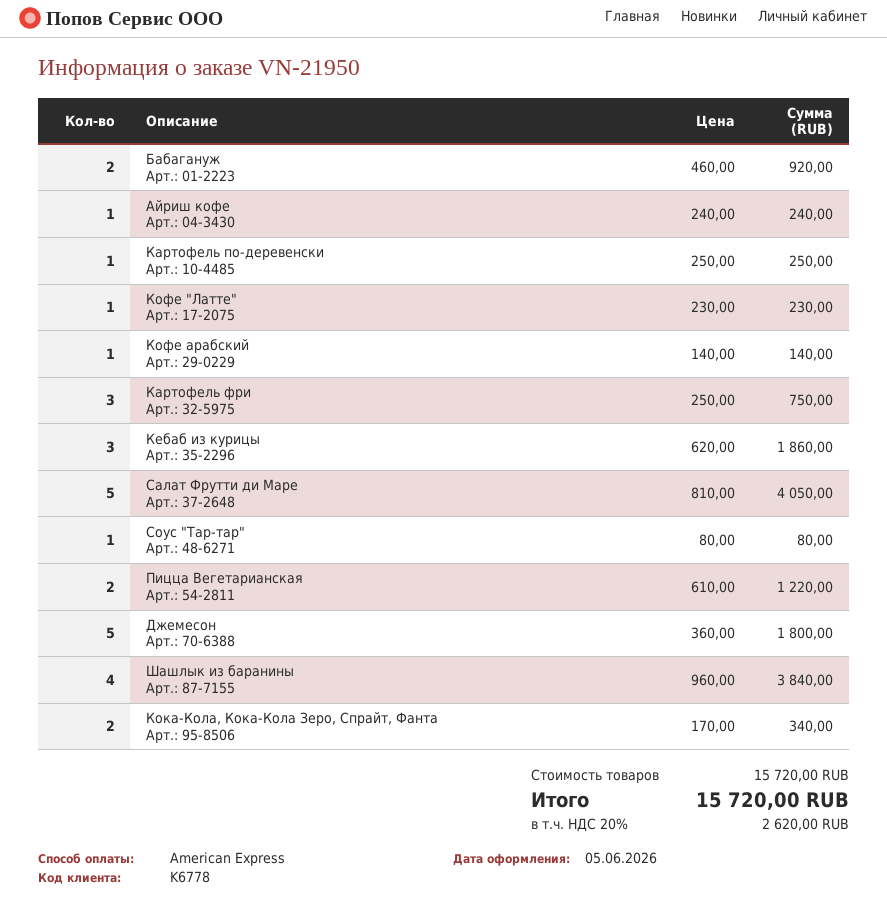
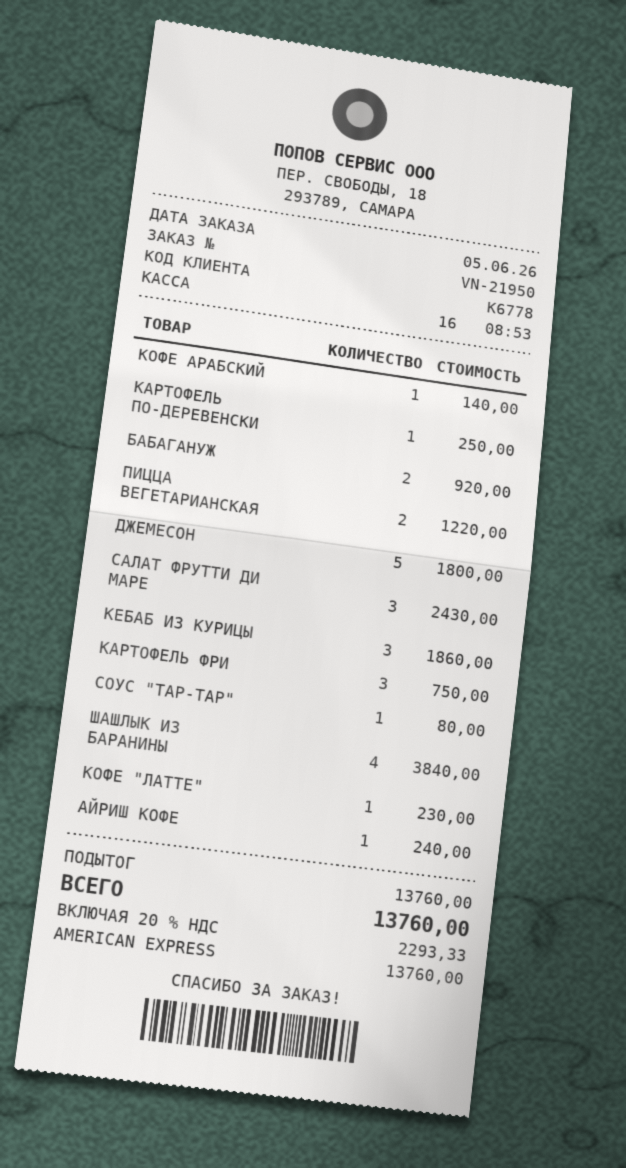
Салат Фрутти ди Маре: 5 for 4050.00 -> 3 for 2430.00
Кока-Кола, Кока-Кола Зеро, Спрайт, Фанта: 2 for 340.00 -> none
subtotal: 15720.00 -> 13760.00
tax: 20% = 2620.00 -> 20% = 2293.33
total: 15720.00 -> 13760.00

